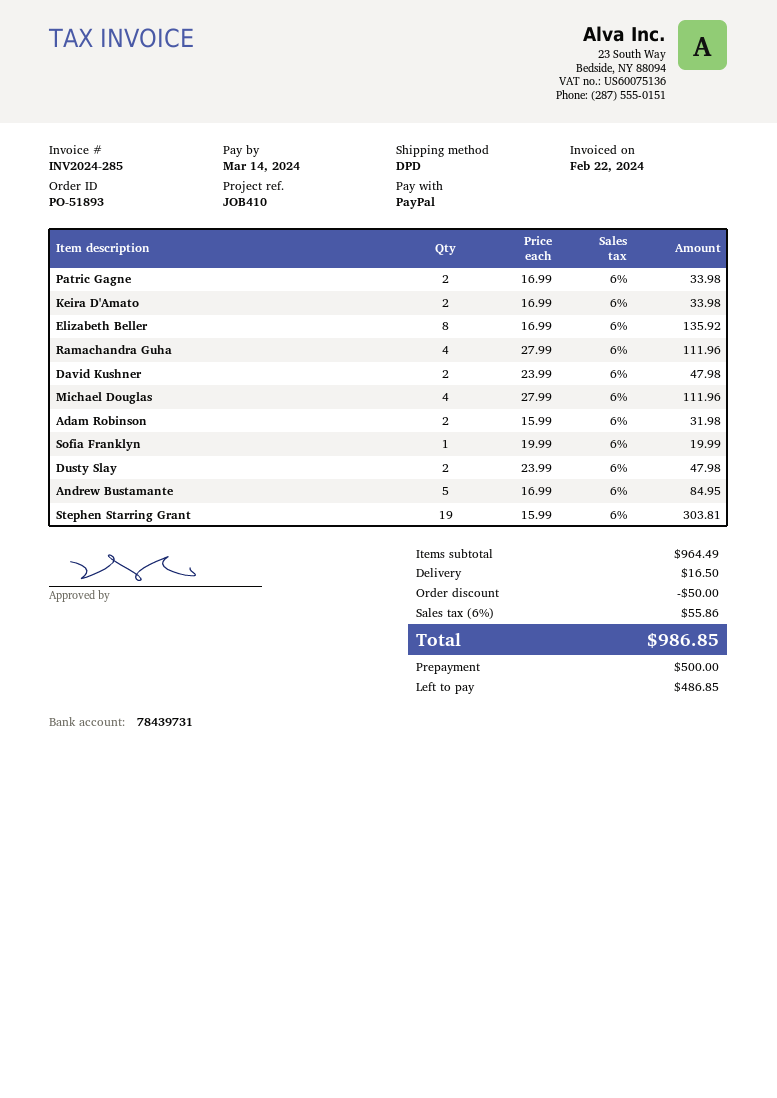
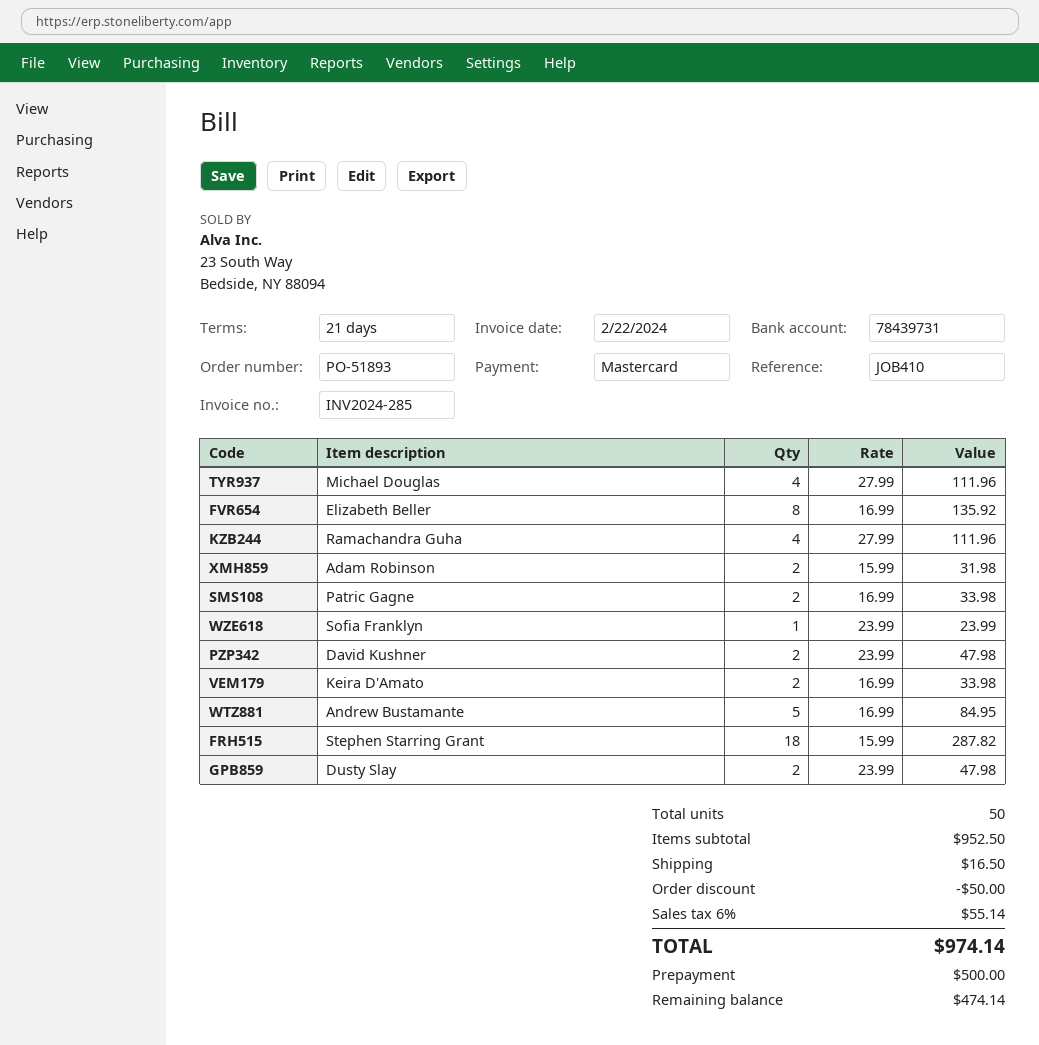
payment method: PayPal -> Mastercard
Sofia Franklyn: 1 x 19.99 = 19.99 -> 1 x 23.99 = 23.99
Stephen Starring Grant: 19 x 15.99 = 303.81 -> 18 x 15.99 = 287.82
subtotal: 964.49 -> 952.50
tax: 6% = 55.86 -> 6% = 55.14
total: 986.85 -> 974.14
balance: 486.85 -> 474.14

